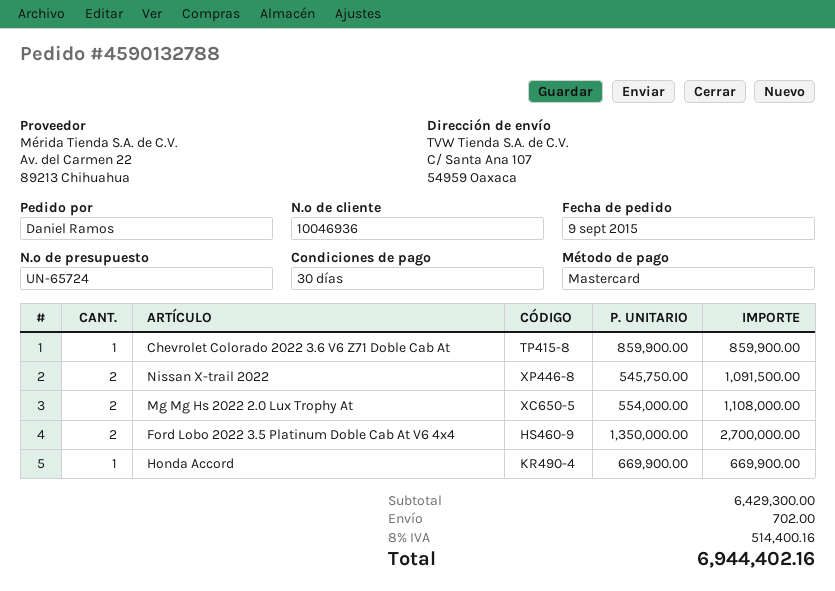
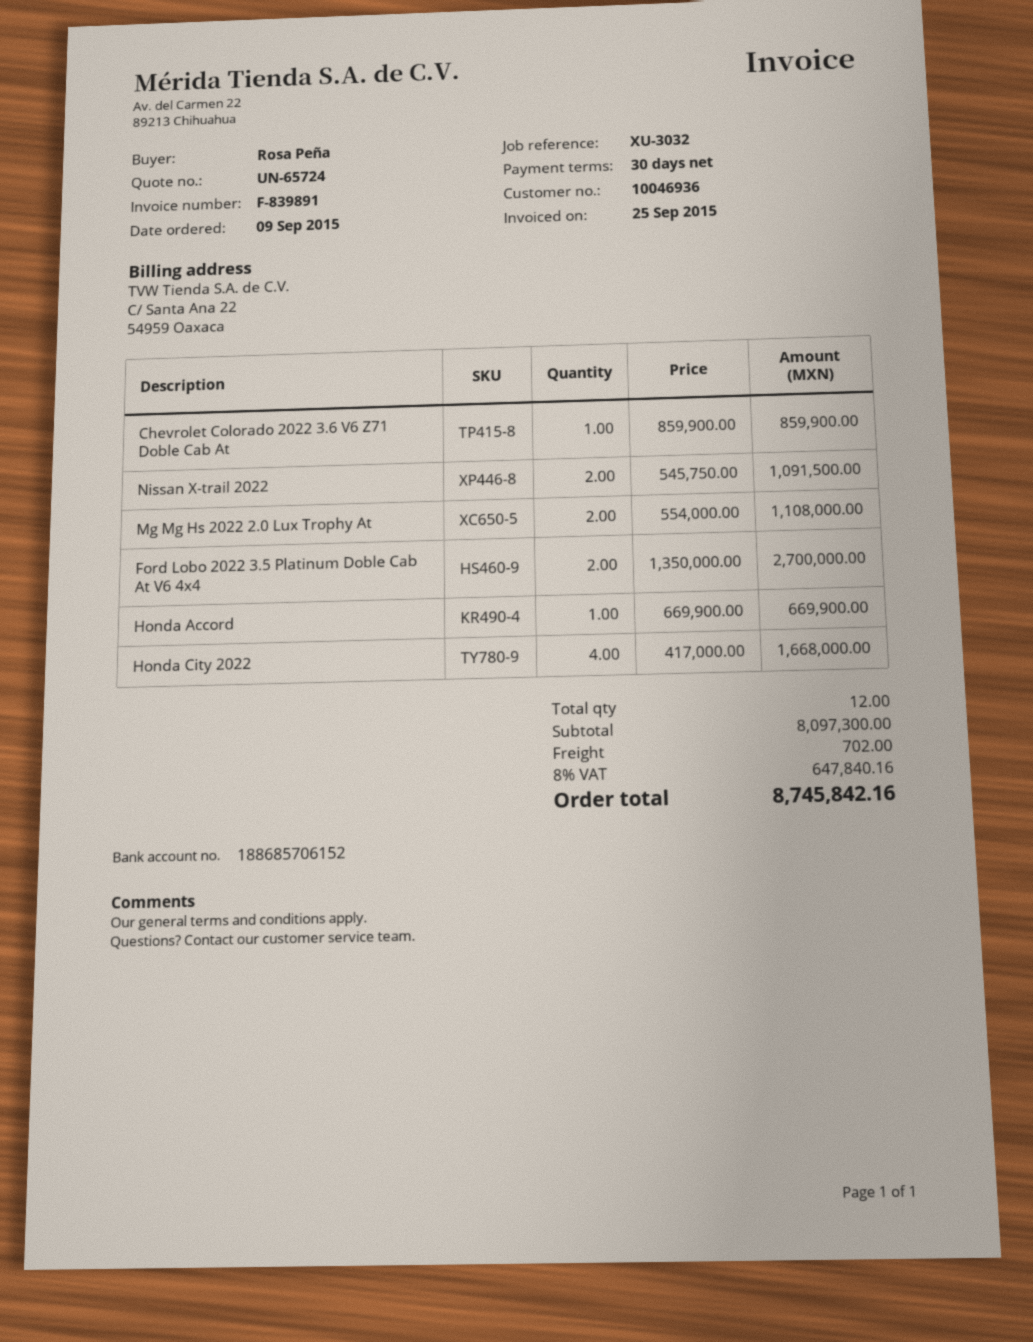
ordered by: Daniel Ramos -> Rosa Peña
Honda City 2022: none -> 4 x 417000.00 = 1668000.00
subtotal: 6429300.00 -> 8097300.00
tax: 8% = 514400.16 -> 8% = 647840.16
total: 6944402.16 -> 8745842.16

